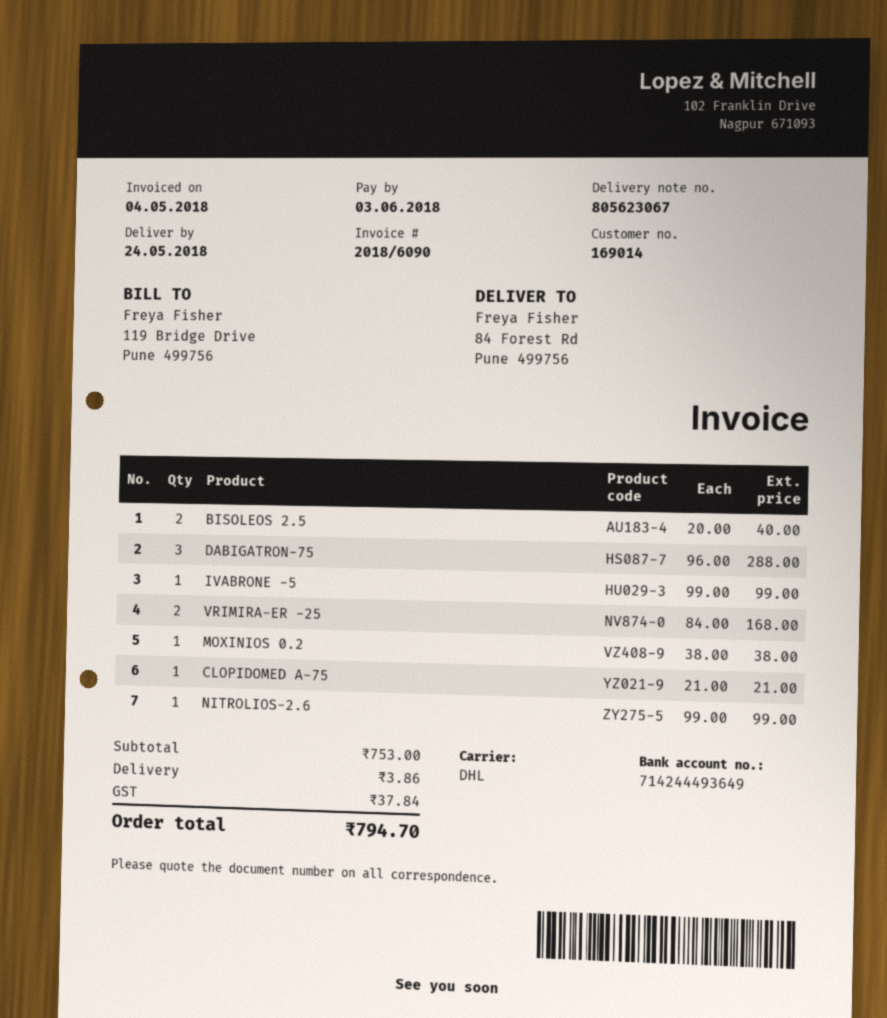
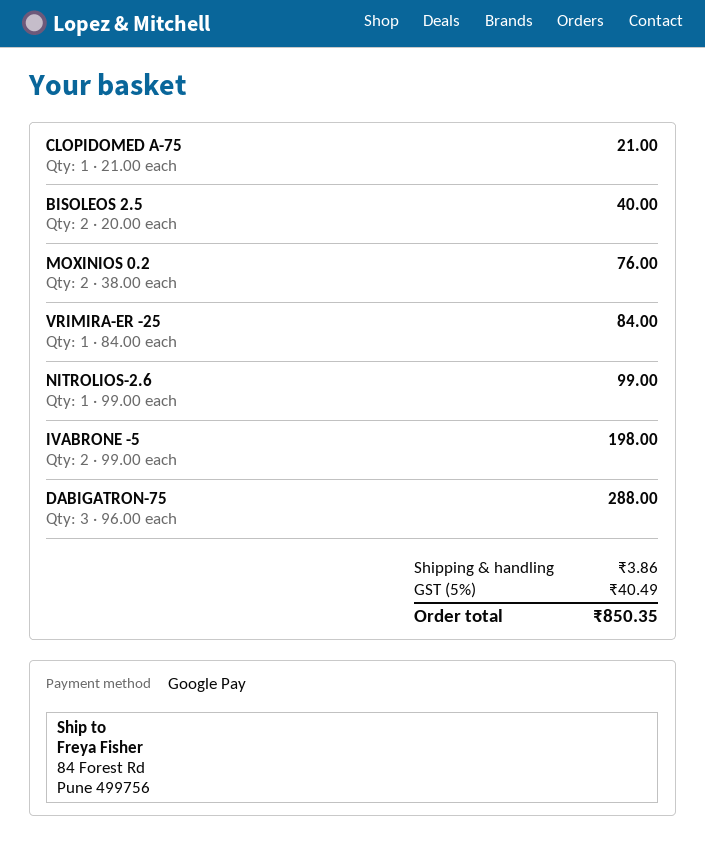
IVABRONE -5: 1 x 99.00 = 99.00 -> 2 x 99.00 = 198.00
VRIMIRA-ER -25: 2 x 84.00 = 168.00 -> 1 x 84.00 = 84.00
MOXINIOS 0.2: 1 x 38.00 = 38.00 -> 2 x 38.00 = 76.00
tax: 37.84 -> 40.49
total: 794.70 -> 850.35

